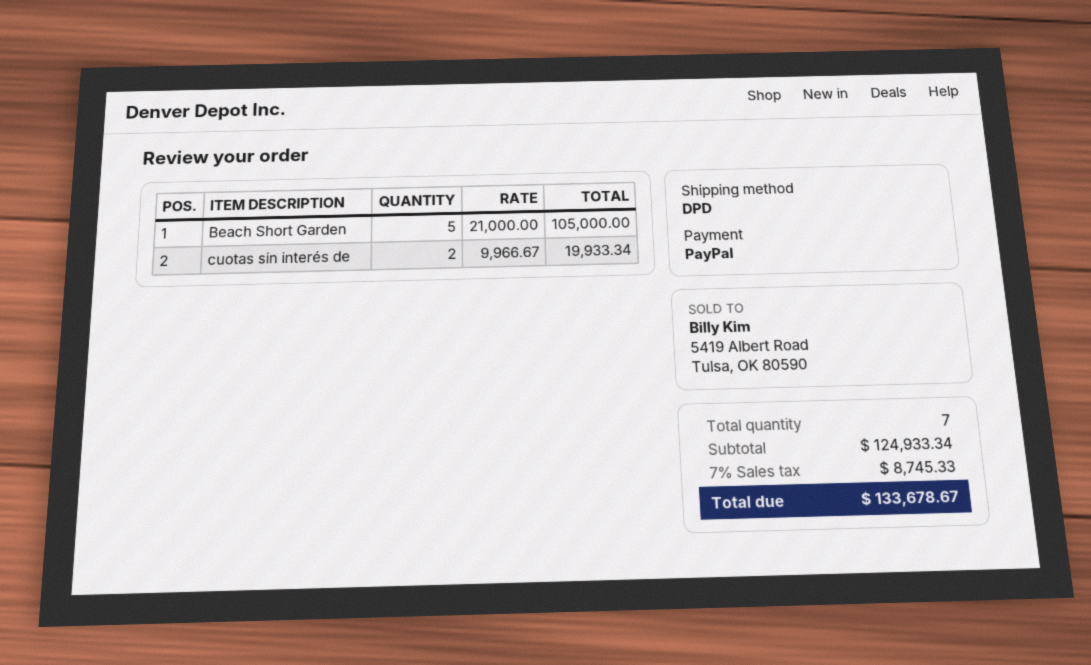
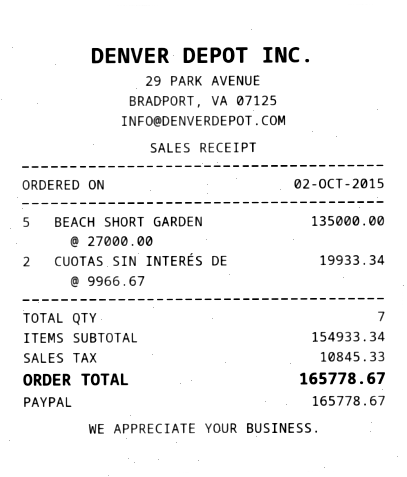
Beach Short Garden: 5 x 21000.00 = 105000.00 -> 5 x 27000.00 = 135000.00
subtotal: 124933.34 -> 154933.34
tax: 8745.33 -> 10845.33
total: 133678.67 -> 165778.67

